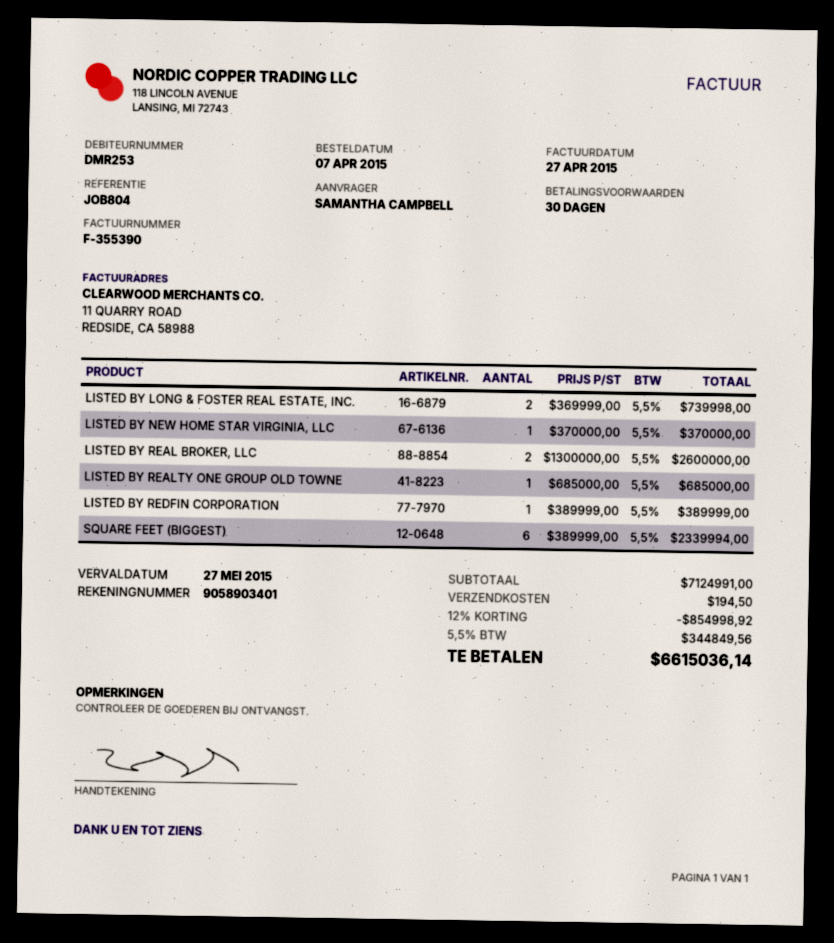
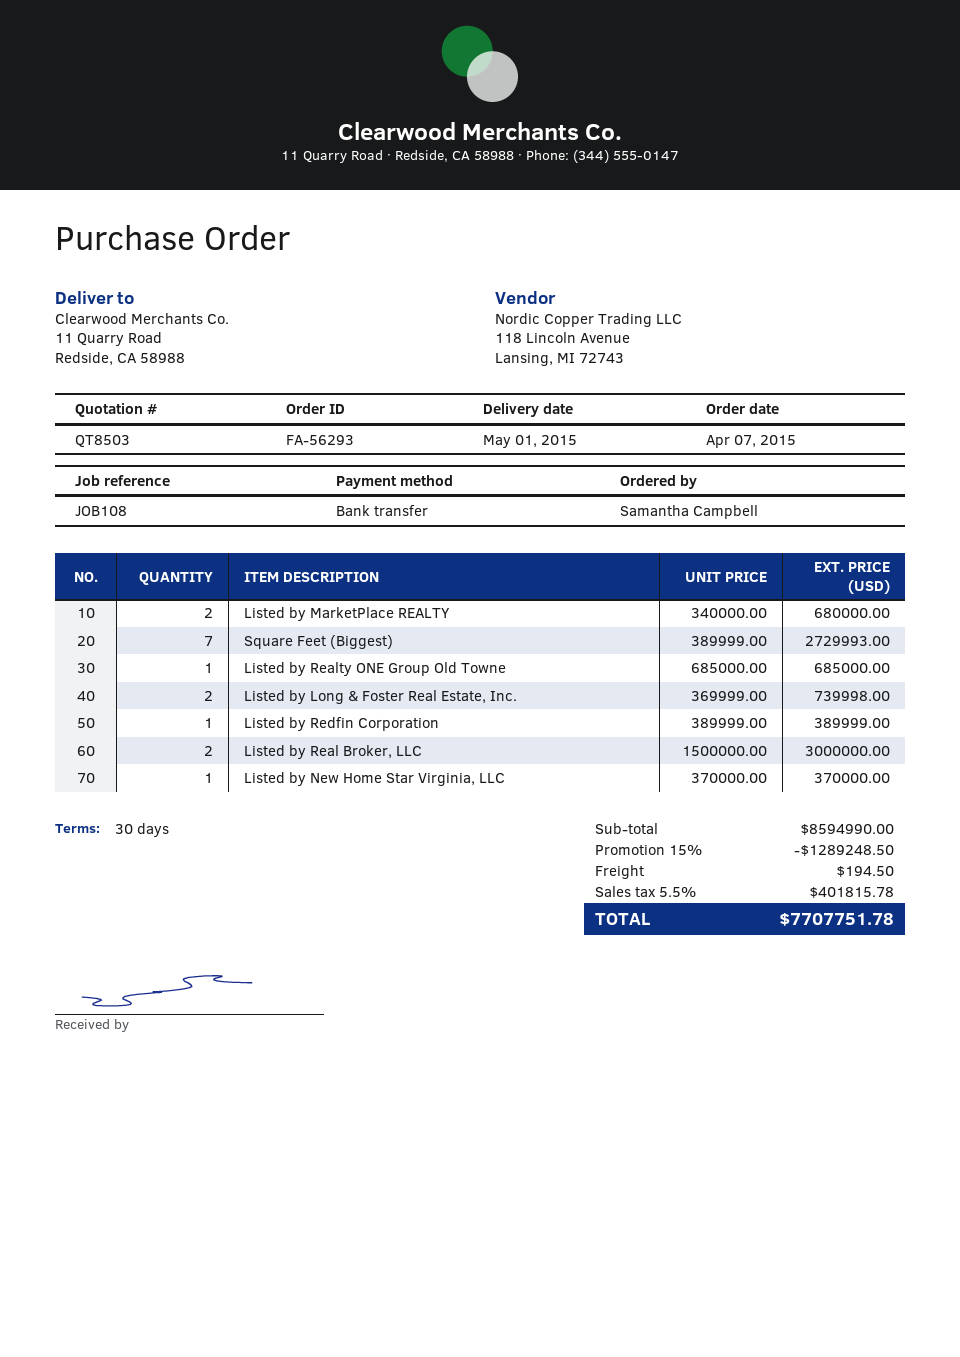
reference: JOB804 -> JOB108
LISTED BY REAL BROKER, LLC: 2 x 1300000.00 = 2600000.00 -> 2 x 1500000.00 = 3000000.00
SQUARE FEET (BIGGEST): 6 x 389999.00 = 2339994.00 -> 7 x 389999.00 = 2729993.00
Listed by MarketPlace REALTY: none -> 2 x 340000.00 = 680000.00
subtotal: 7124991.00 -> 8594990.00
discount: 12% = 854998.92 -> 15% = 1289248.50
tax: 5.5% = 344849.56 -> 5.5% = 401815.78
total: 6615036.14 -> 7707751.78

